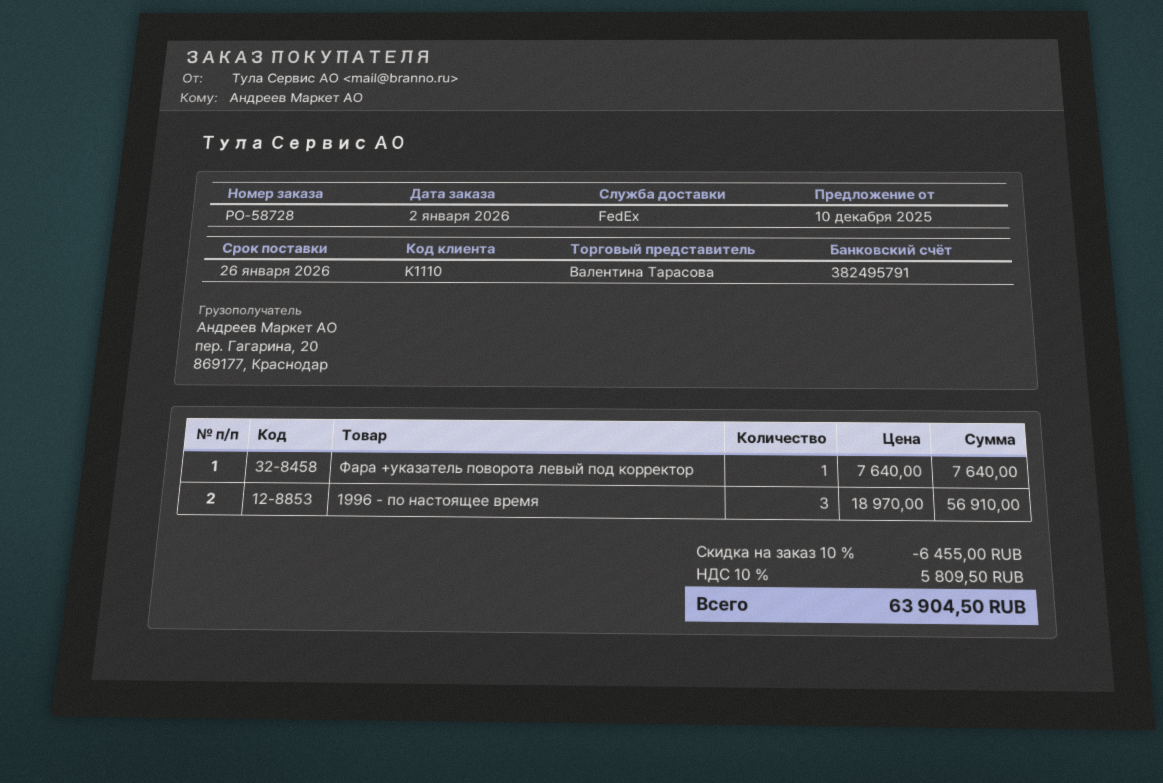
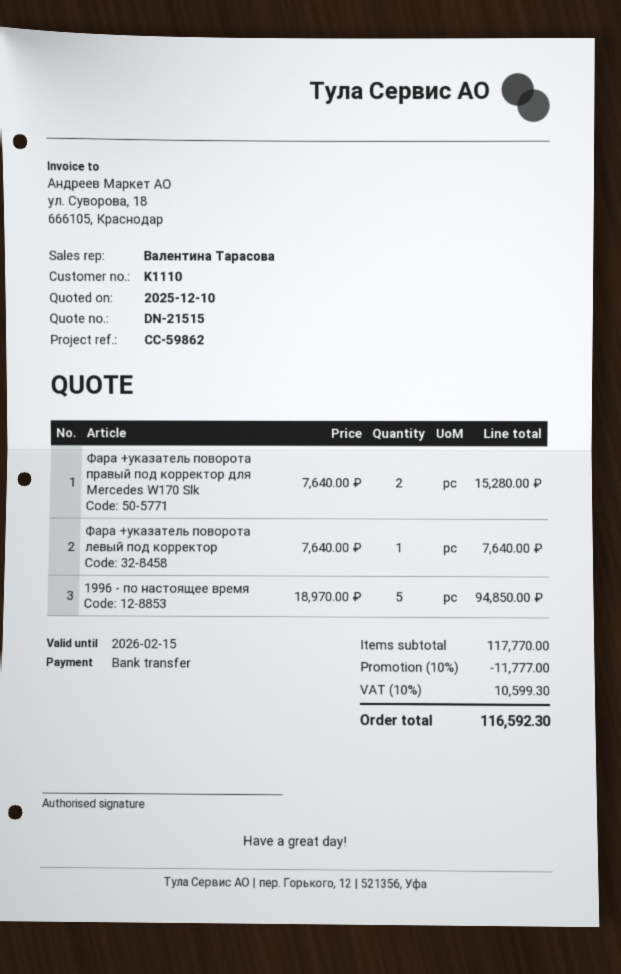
1996 - по настоящее время: 3 x 18970.00 = 56910.00 -> 5 x 18970.00 = 94850.00
Фара +указатель поворота правый под корректор для Mercedes W170 Slk: none -> 2 x 7640.00 = 15280.00
discount: 10% = 6455.00 -> 10% = 11777.00
tax: 10% = 5809.50 -> 10% = 10599.30
total: 63904.50 -> 116592.30

